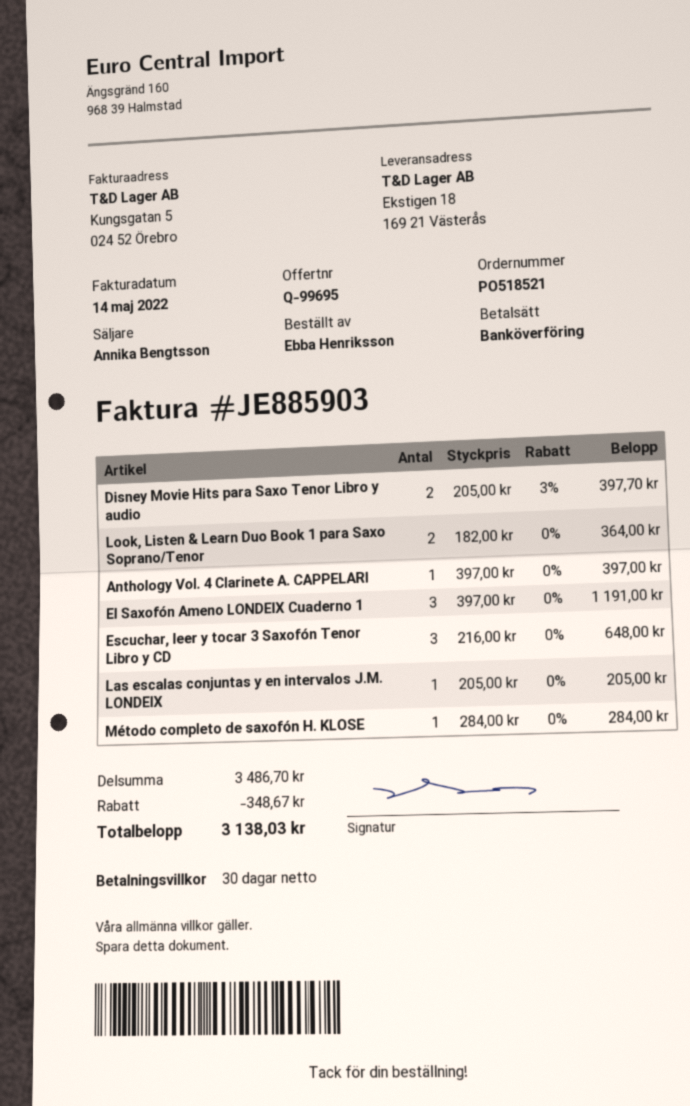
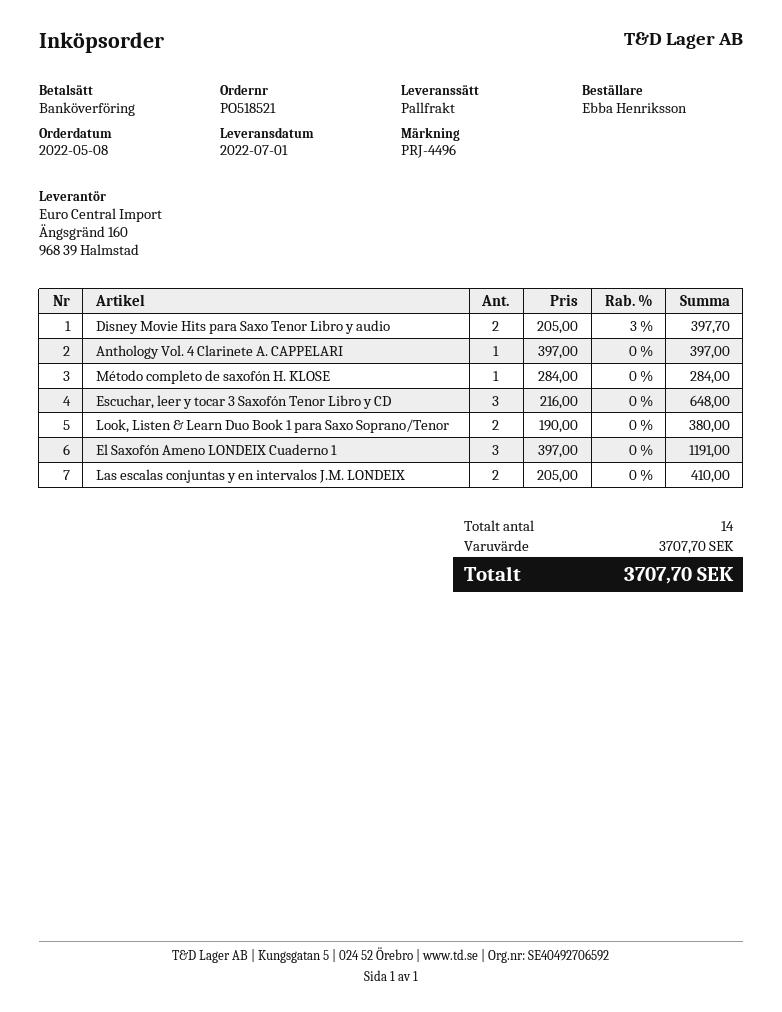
Look, Listen & Learn Duo Book 1 para Saxo Soprano/Tenor: 2 x 182.00 = 364.00 -> 2 x 190.00 = 380.00
Las escalas conjuntas y en intervalos J.M. LONDEIX: 1 x 205.00 = 205.00 -> 2 x 205.00 = 410.00
subtotal: 3486.70 -> 3707.70
discount: 348.67 -> none
total: 3138.03 -> 3707.70

